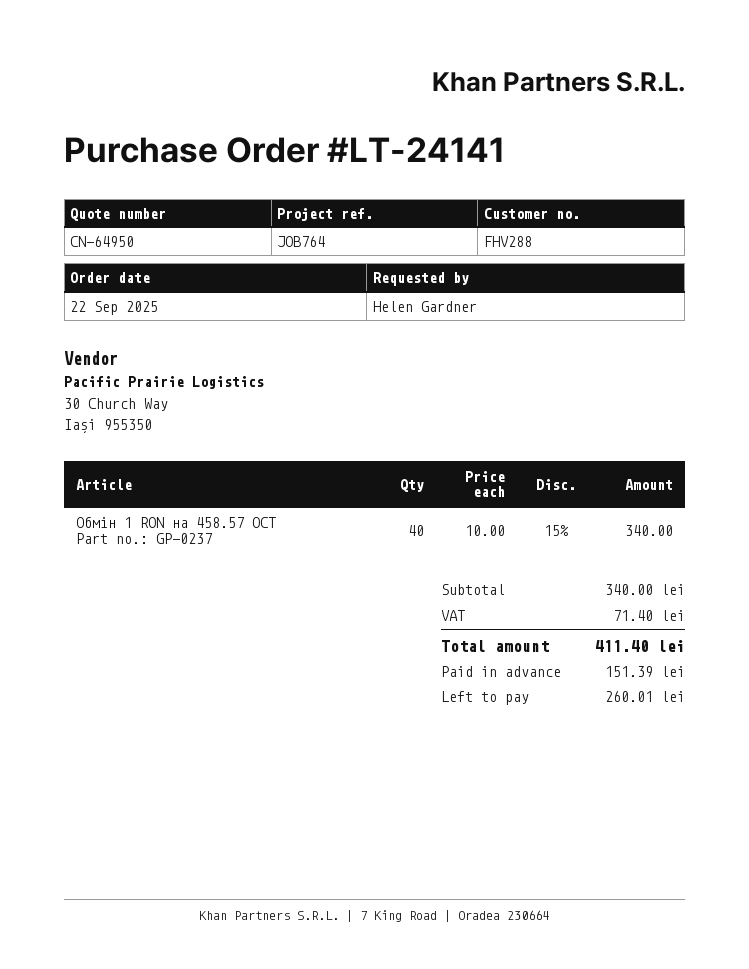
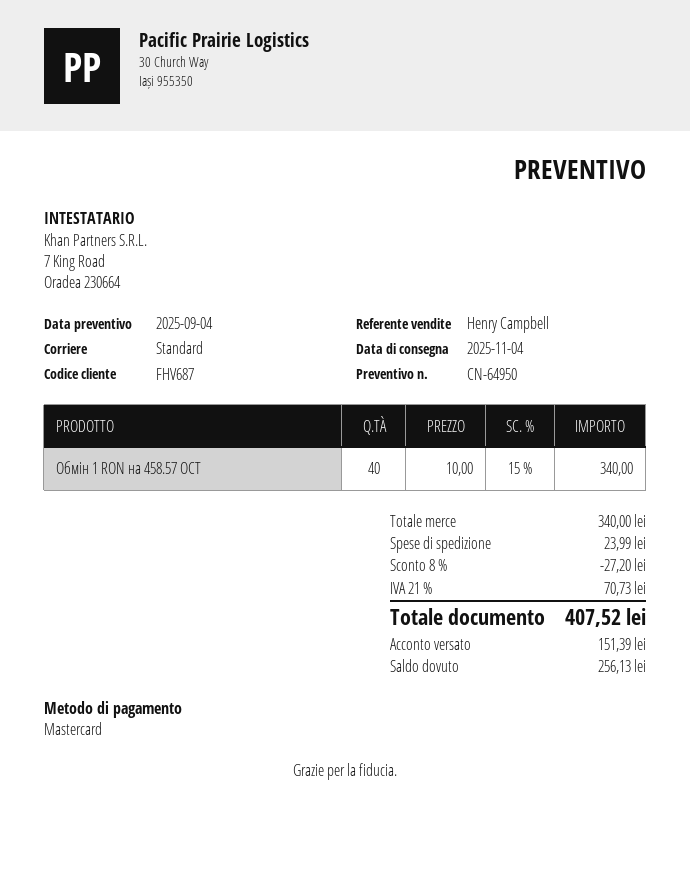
customer number: FHV288 -> FHV687
discount: none -> 8% = 27.20
shipping: none -> 23.99
tax: 71.40 -> 70.73
total: 411.40 -> 407.52
balance: 260.01 -> 256.13

